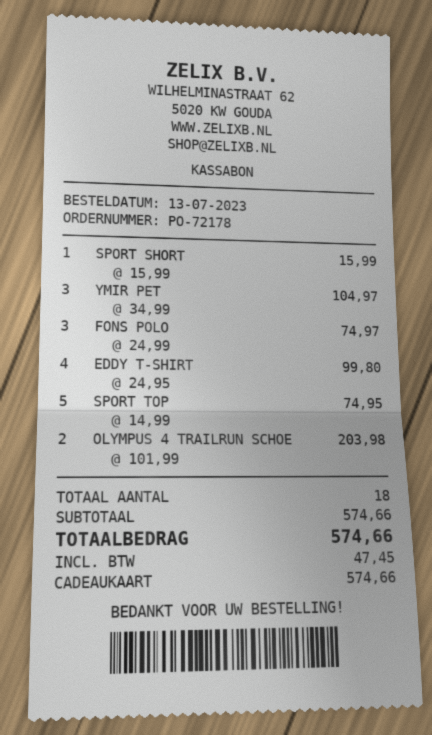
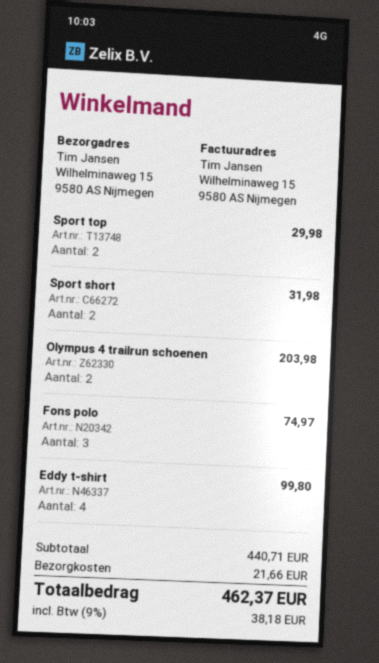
SPORT SHORT: 1 for 15.99 -> 2 for 31.98
YMIR PET: 3 for 104.97 -> none
SPORT TOP: 5 for 74.95 -> 2 for 29.98
subtotal: 574.66 -> 440.71
shipping: none -> 21.66
tax: 47.45 -> 38.18
total: 574.66 -> 462.37

